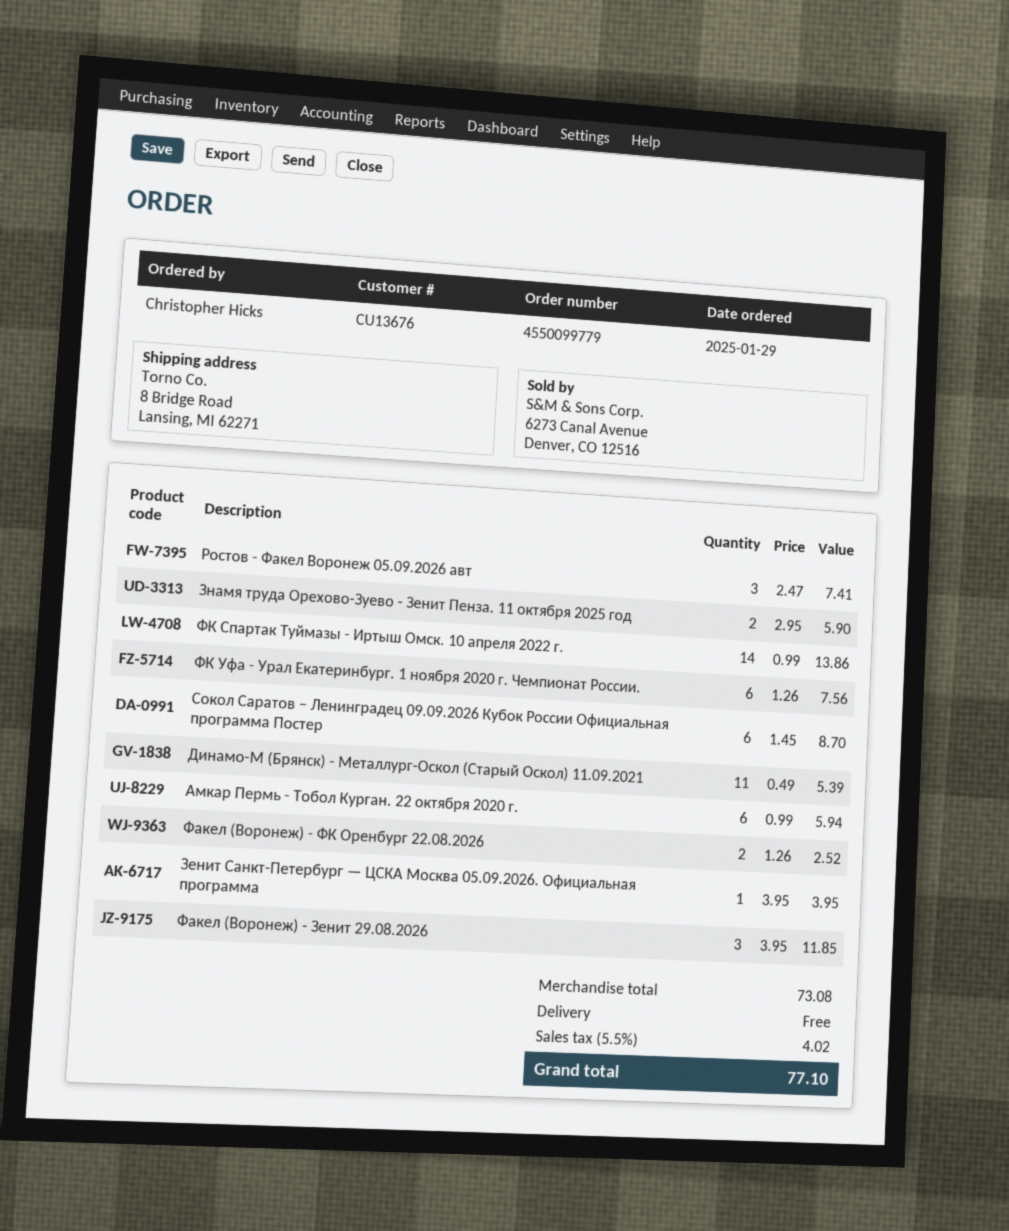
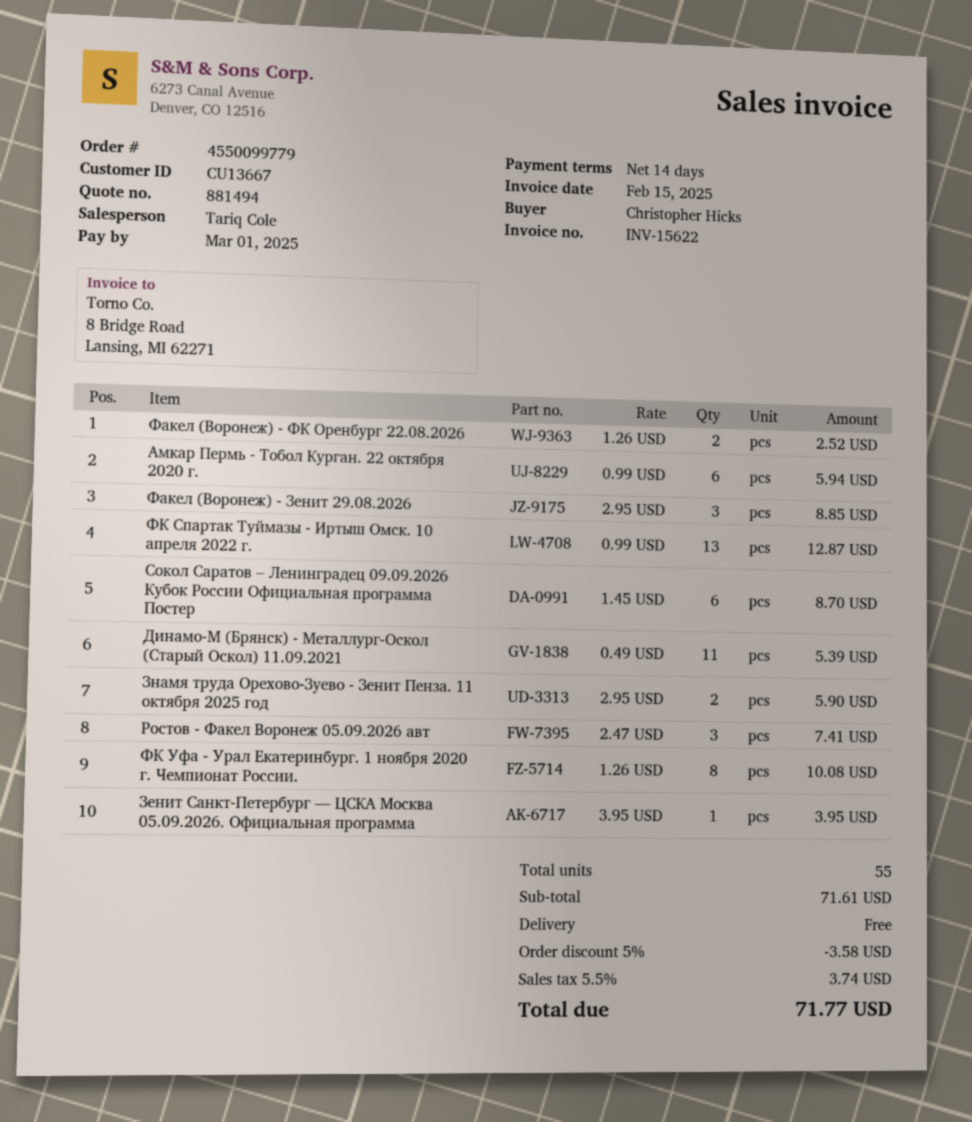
customer number: CU13676 -> CU13667
ФК Спартак Туймазы - Иртыш Омск. 10 апреля 2022 г.: 14 x 0.99 = 13.86 -> 13 x 0.99 = 12.87
ФК Уфа - Урал Екатеринбург. 1 ноября 2020 г. Чемпионат России.: 6 x 1.26 = 7.56 -> 8 x 1.26 = 10.08
Факел (Воронеж) - Зенит 29.08.2026: 3 x 3.95 = 11.85 -> 3 x 2.95 = 8.85
subtotal: 73.08 -> 71.61
discount: none -> 5% = 3.58
tax: 5.5% = 4.02 -> 5.5% = 3.74
total: 77.10 -> 71.77

